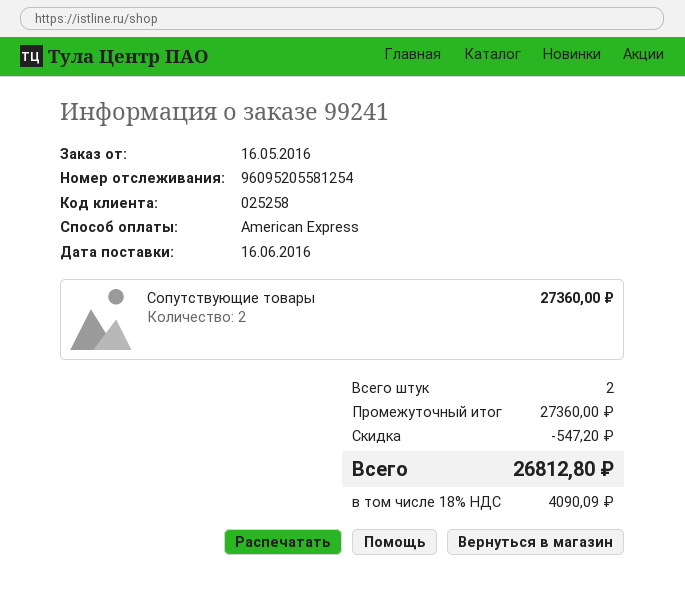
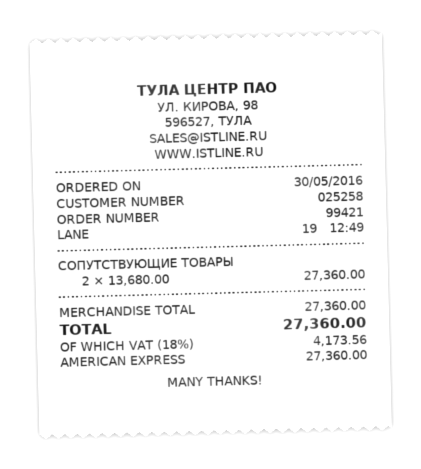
order number: 99241 -> 99421
order date: 2016-05-16 -> 2016-05-30
discount: 547.20 -> none
tax: 18% = 4090.09 -> 18% = 4173.56
total: 26812.80 -> 27360.00

